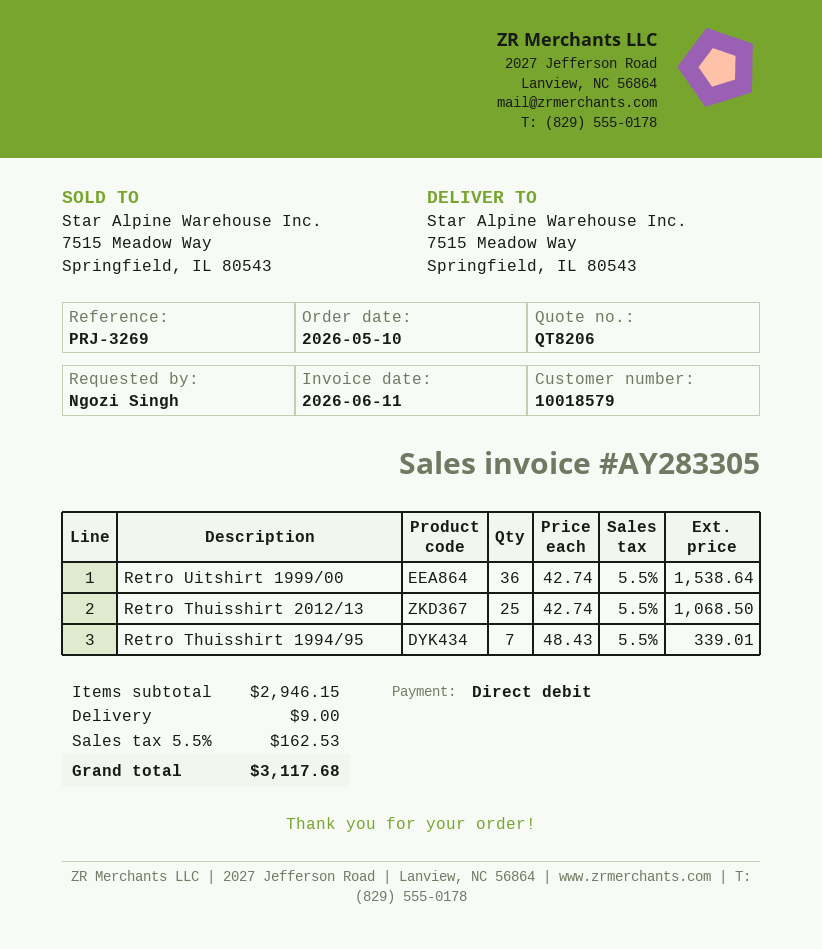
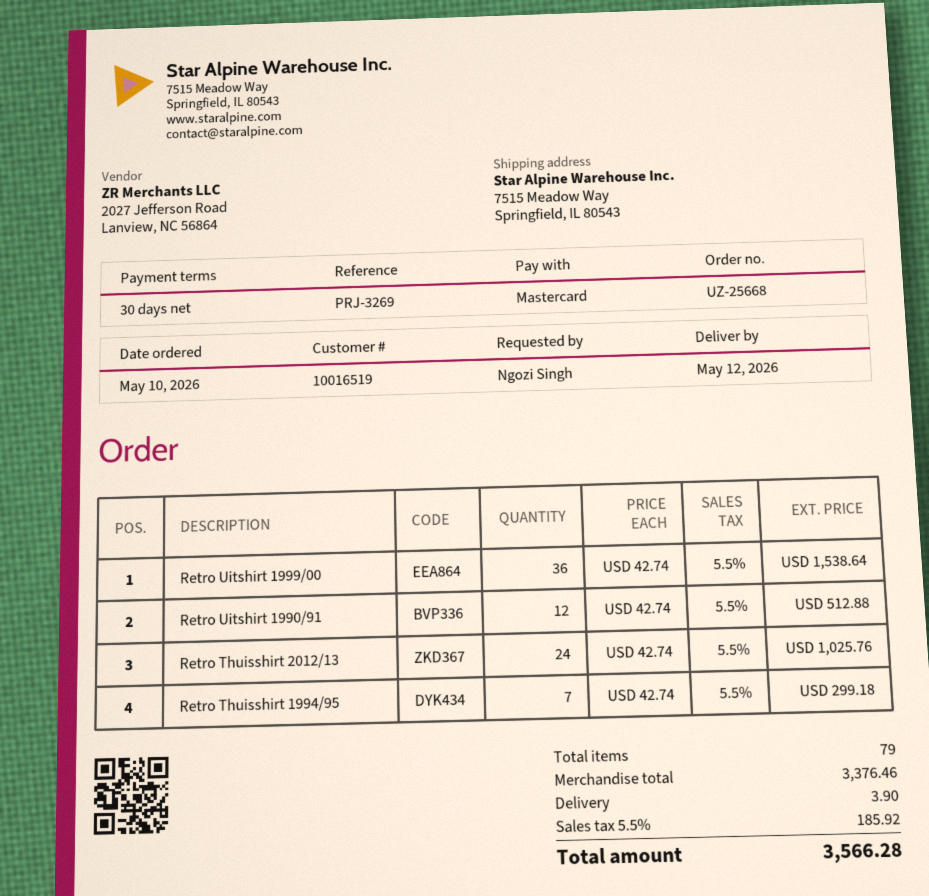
customer number: 10018579 -> 10016519
payment method: direct debit -> Mastercard
Retro Thuisshirt 2012/13: 25 x 42.74 = 1068.50 -> 24 x 42.74 = 1025.76
Retro Thuisshirt 1994/95: 7 x 48.43 = 339.01 -> 7 x 42.74 = 299.18
Retro Uitshirt 1990/91: none -> 12 x 42.74 = 512.88
subtotal: 2946.15 -> 3376.46
shipping: 9.00 -> 3.90
tax: 5.5% = 162.53 -> 5.5% = 185.92
total: 3117.68 -> 3566.28

